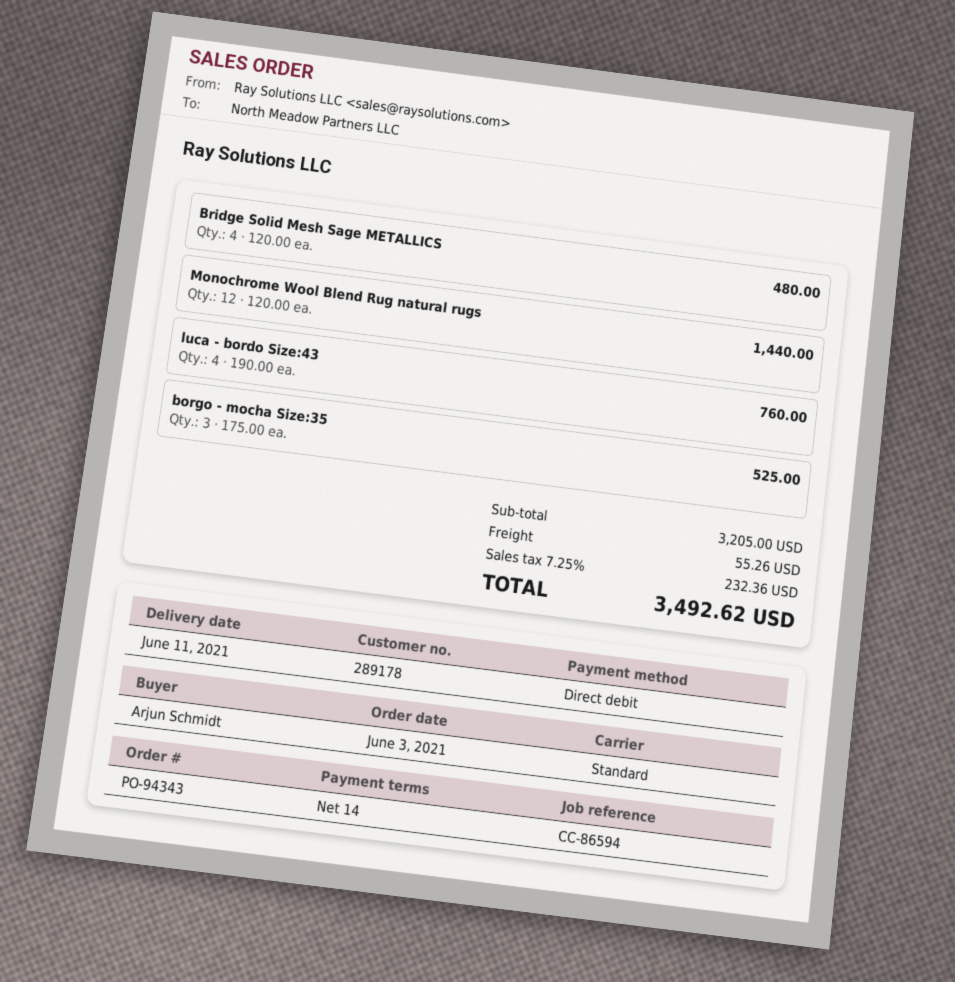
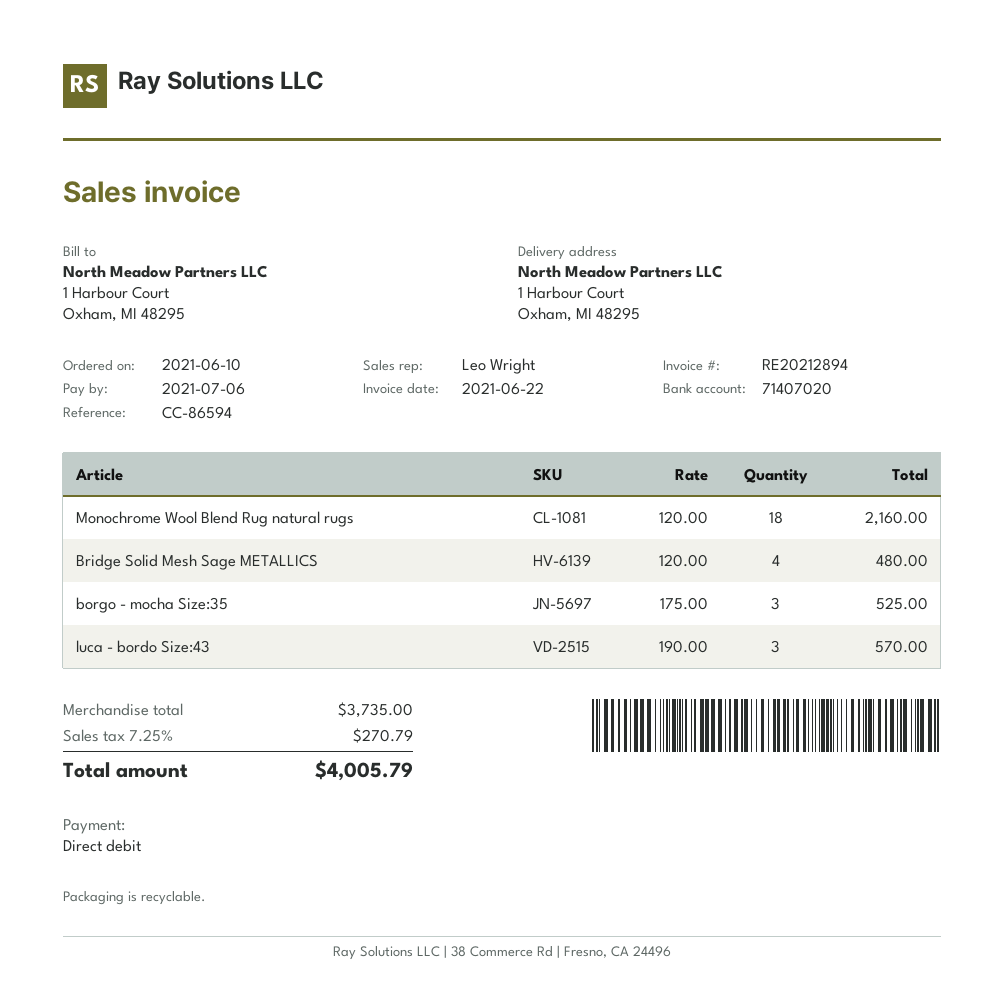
order date: 2021-06-03 -> 2021-06-10
Monochrome Wool Blend Rug natural rugs: 12 x 120.00 = 1440.00 -> 18 x 120.00 = 2160.00
luca - bordo Size:43: 4 x 190.00 = 760.00 -> 3 x 190.00 = 570.00
subtotal: 3205.00 -> 3735.00
shipping: 55.26 -> none
tax: 7.25% = 232.36 -> 7.25% = 270.79
total: 3492.62 -> 4005.79

